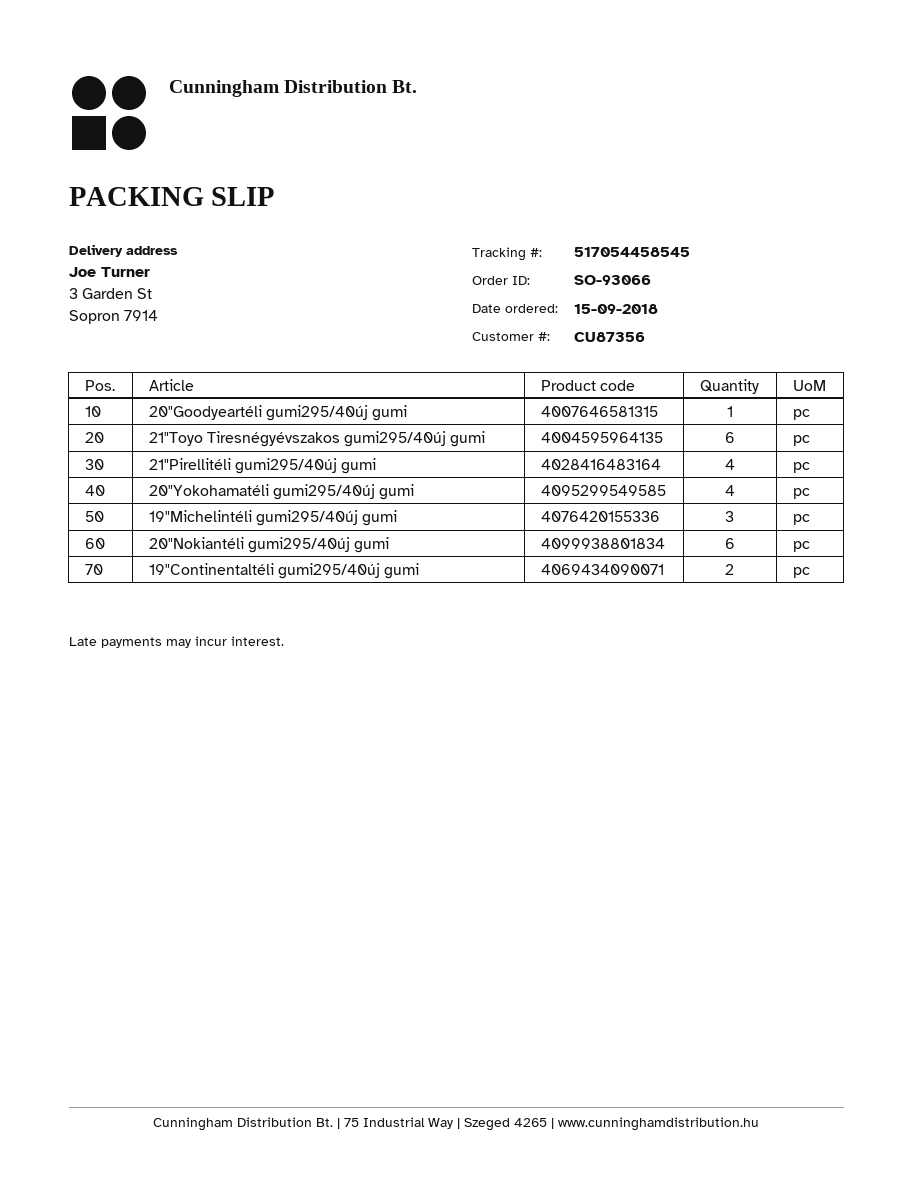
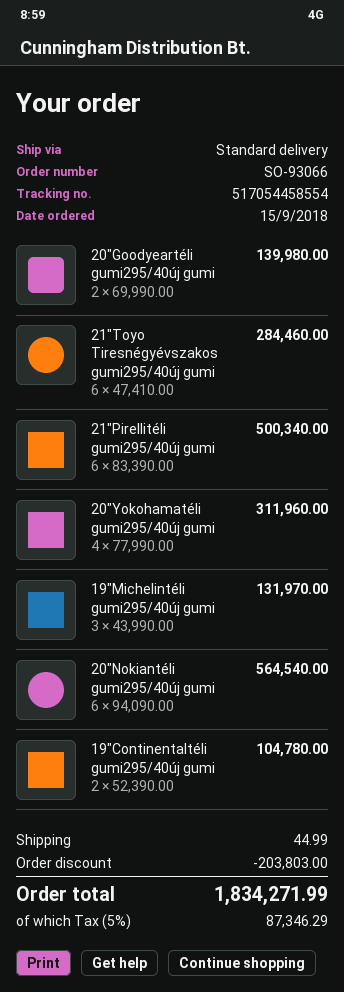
tracking number: 517054458545 -> 517054458554
20"Goodyeartéli gumi295/40új gumi: 1 -> 2
21"Pirellitéli gumi295/40új gumi: 4 -> 6

